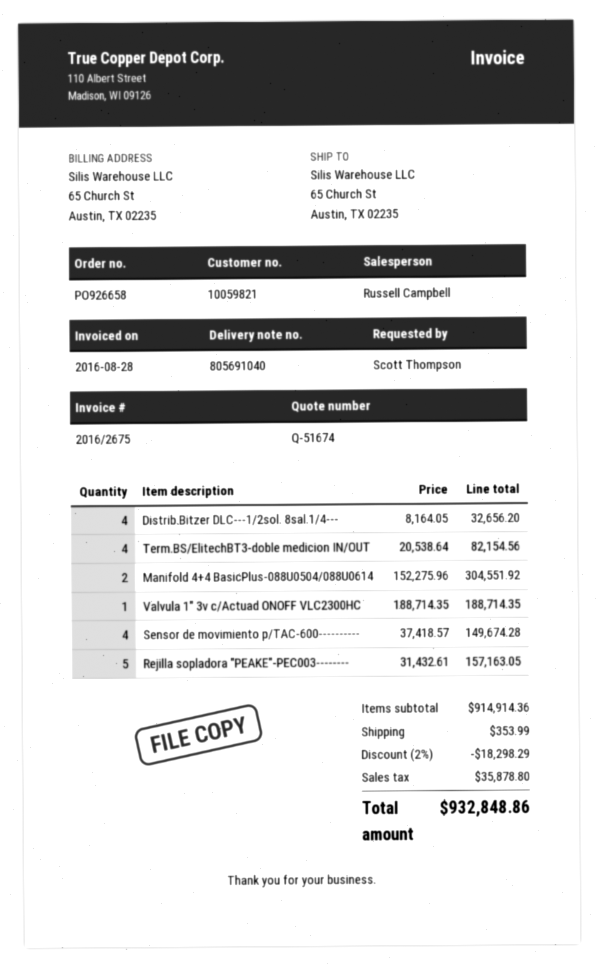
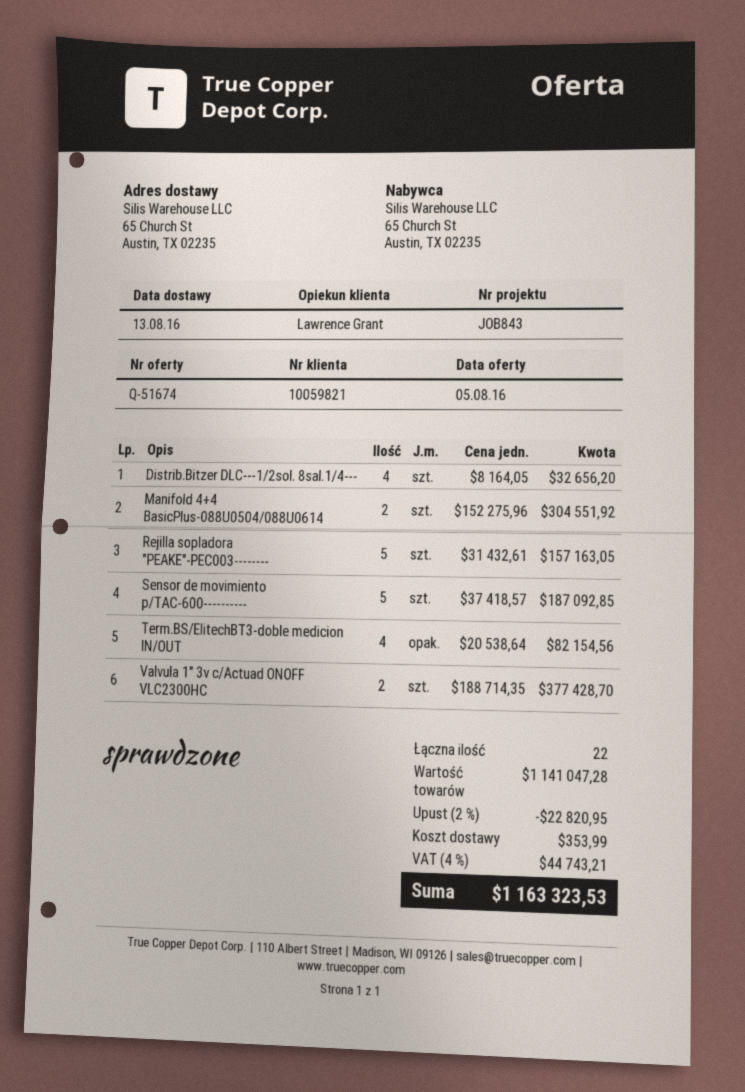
sales rep: Russell Campbell -> Lawrence Grant
Valvula 1" 3v c/Actuad ONOFF VLC2300HC: 1 x 188714.35 = 188714.35 -> 2 x 188714.35 = 377428.70
Sensor de movimiento p/TAC-600----------: 4 x 37418.57 = 149674.28 -> 5 x 37418.57 = 187092.85
subtotal: 914914.36 -> 1141047.28
discount: 2% = 18298.29 -> 2% = 22820.95
tax: 35878.80 -> 44743.21
total: 932848.86 -> 1163323.53

